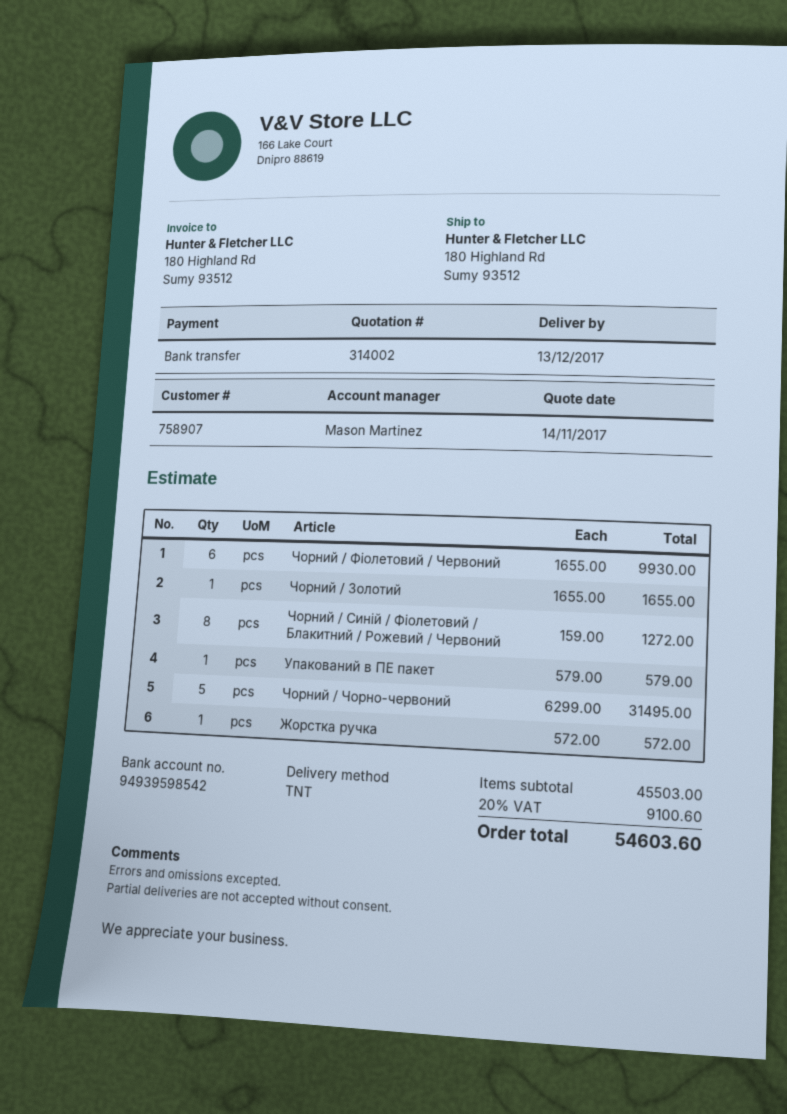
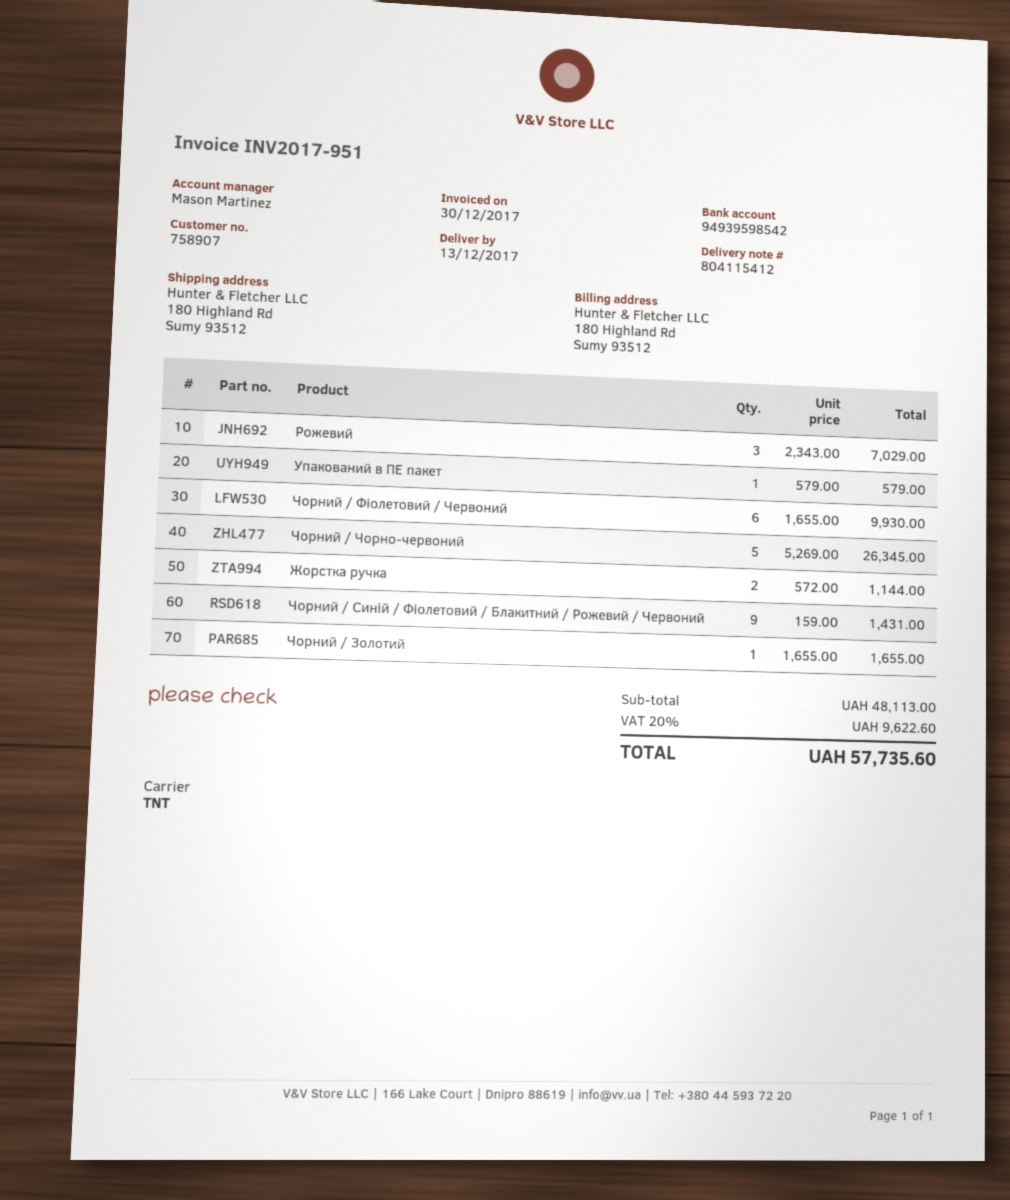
Чорний / Синій / Фіолетовий / Блакитний / Рожевий / Червоний: 8 x 159.00 = 1272.00 -> 9 x 159.00 = 1431.00
Чорний / Чорно-червоний: 5 x 6299.00 = 31495.00 -> 5 x 5269.00 = 26345.00
Жорстка ручка: 1 x 572.00 = 572.00 -> 2 x 572.00 = 1144.00
Рожевий: none -> 3 x 2343.00 = 7029.00
subtotal: 45503.00 -> 48113.00
tax: 20% = 9100.60 -> 20% = 9622.60
total: 54603.60 -> 57735.60

